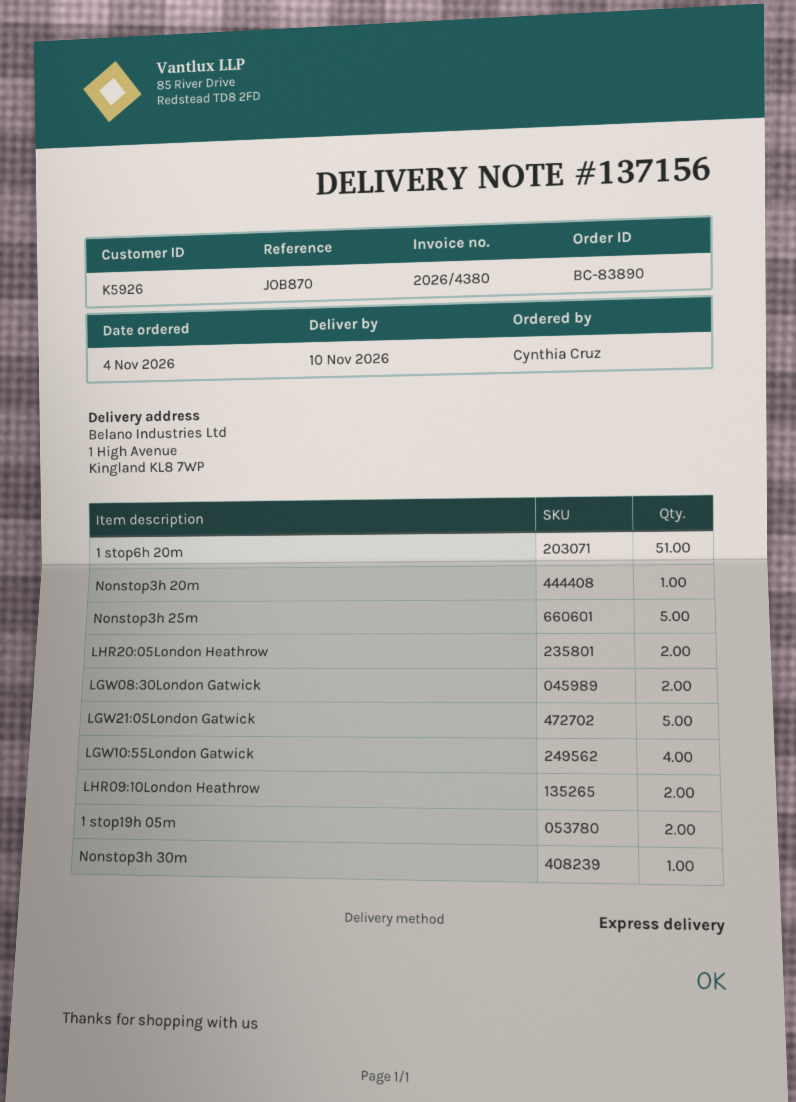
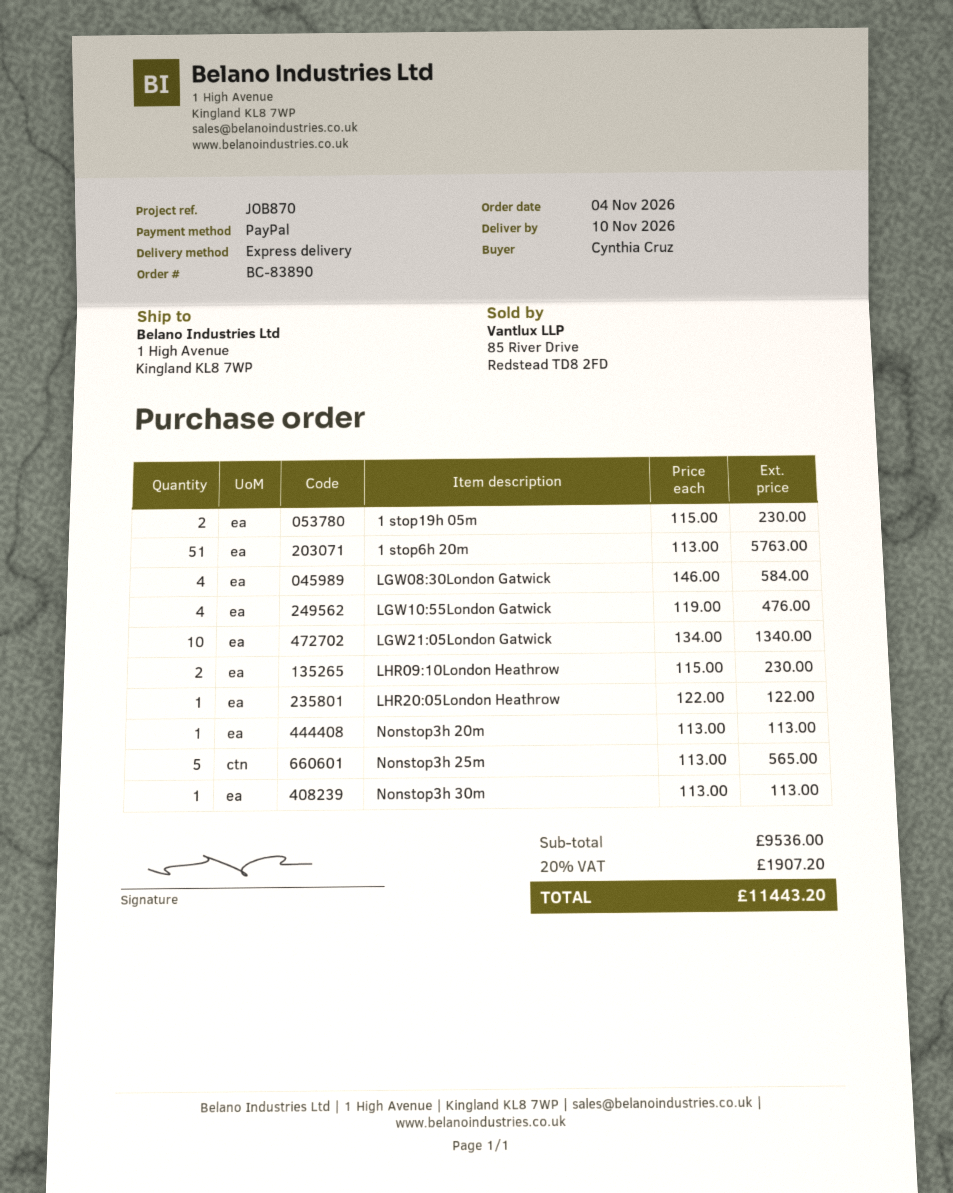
LHR20:05London Heathrow: 2 -> 1
LGW08:30London Gatwick: 2 -> 4
LGW21:05London Gatwick: 5 -> 10

